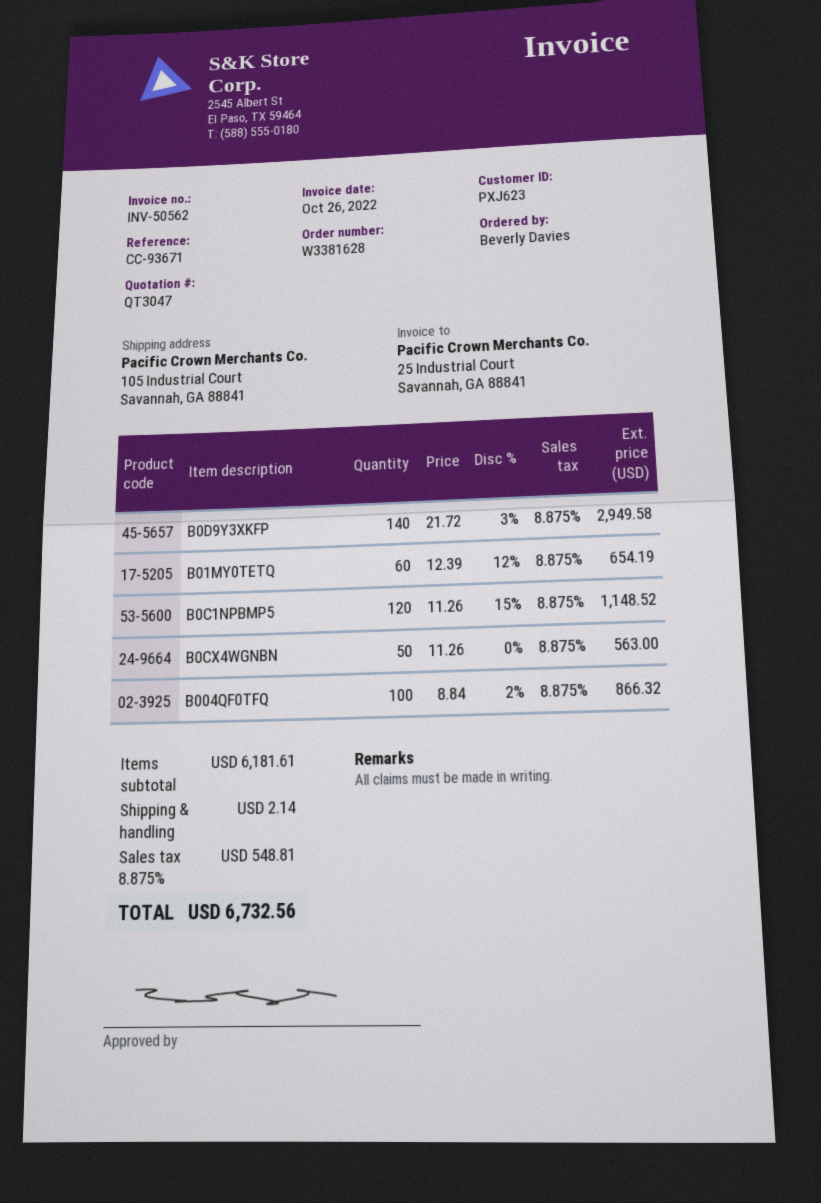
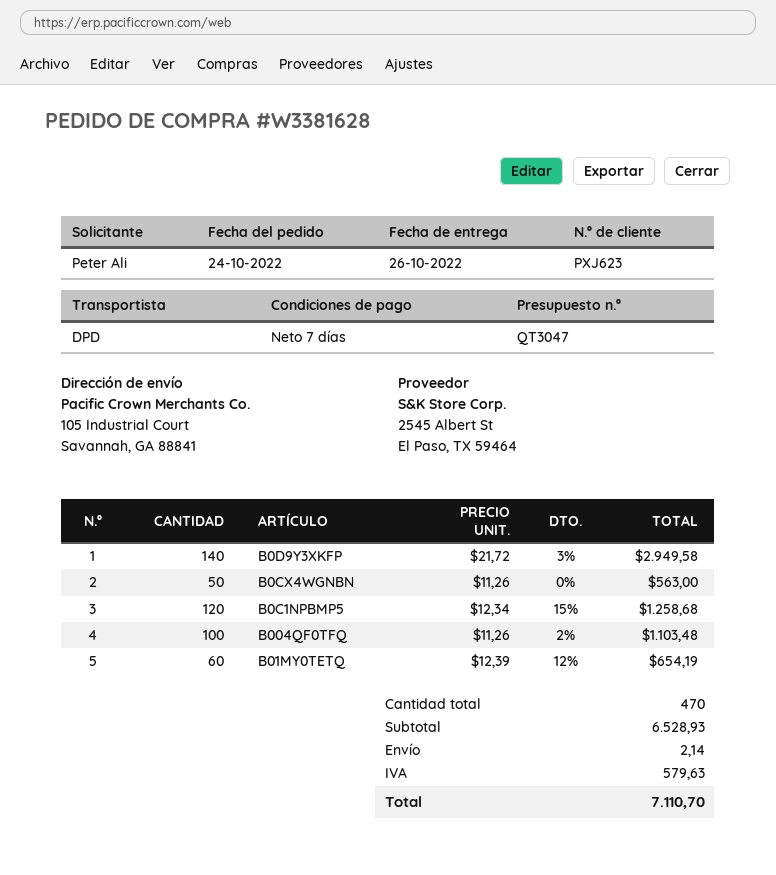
ordered by: Beverly Davies -> Peter Ali
B0C1NPBMP5: 120 x 11.26 - 15% = 1148.52 -> 120 x 12.34 - 15% = 1258.68
B004QF0TFQ: 100 x 8.84 - 2% = 866.32 -> 100 x 11.26 - 2% = 1103.48
subtotal: 6181.61 -> 6528.93
tax: 548.81 -> 579.63
total: 6732.56 -> 7110.70

